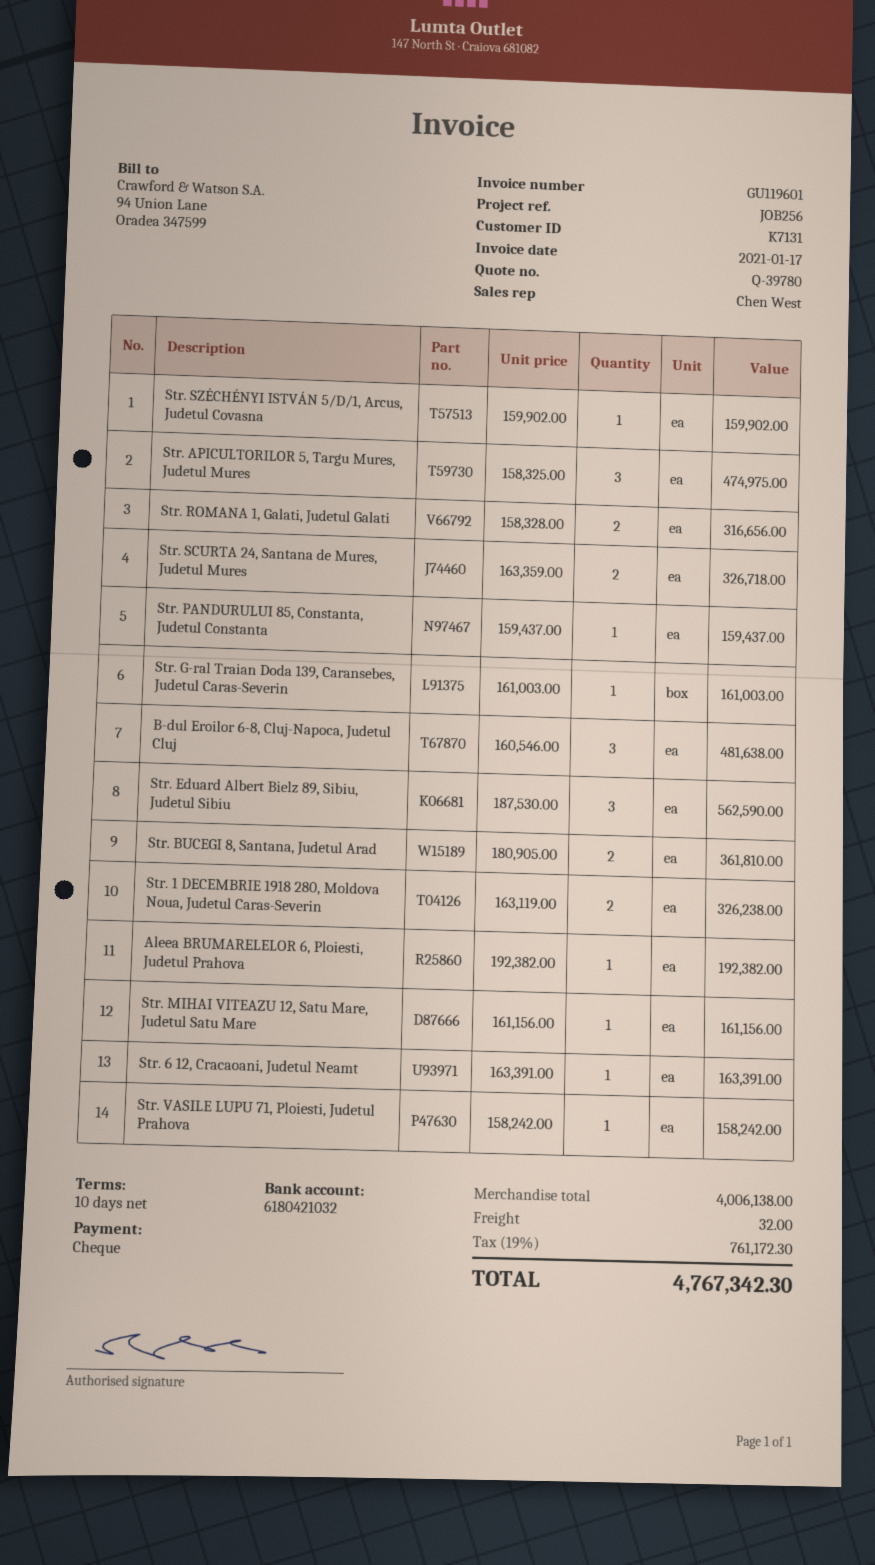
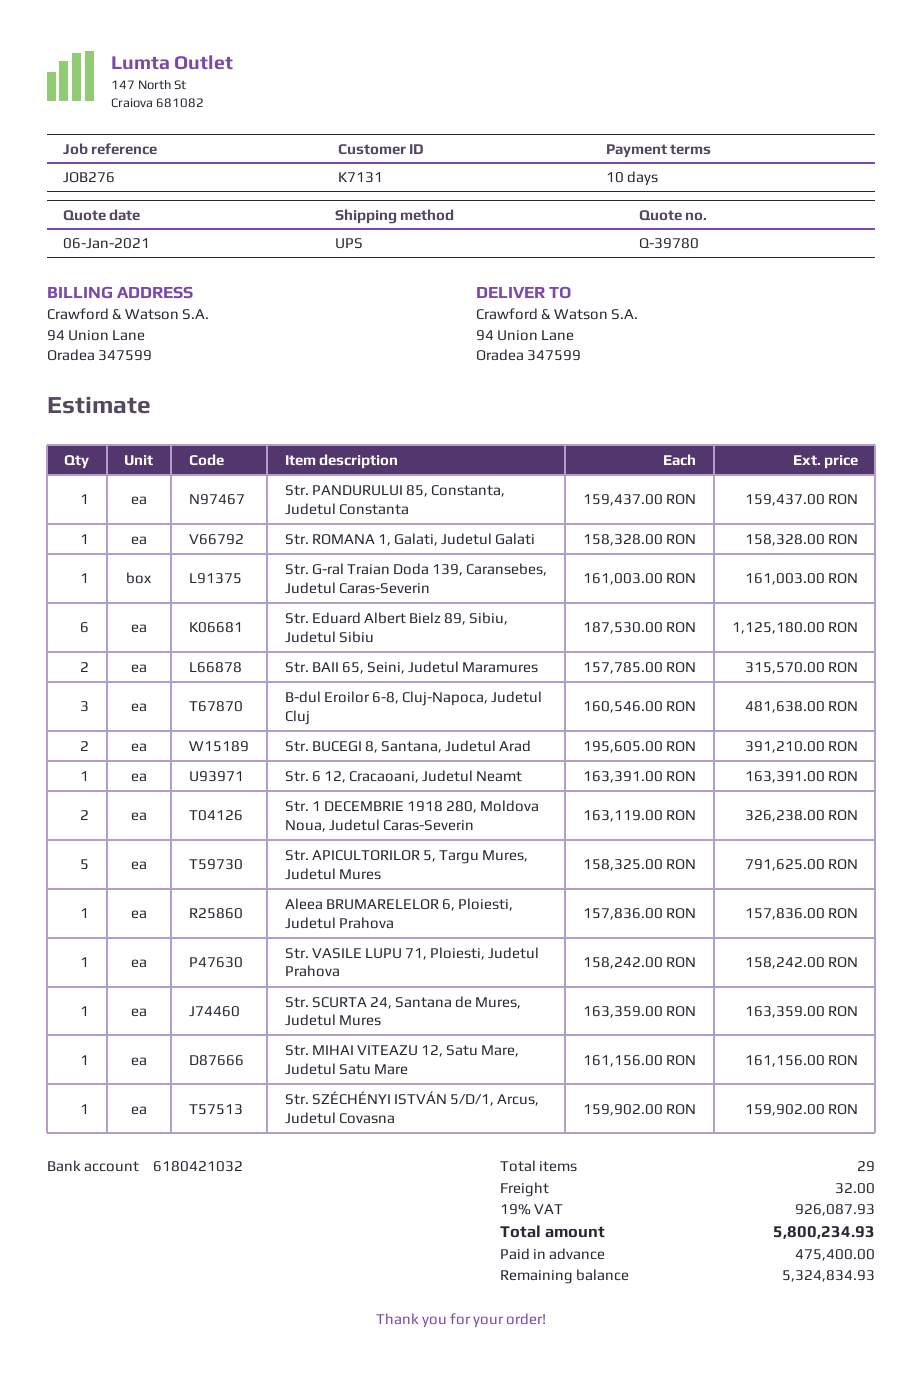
reference: JOB256 -> JOB276
Str. APICULTORILOR 5, Targu Mures, Judetul Mures: 3 x 158325.00 = 474975.00 -> 5 x 158325.00 = 791625.00
Str. ROMANA 1, Galati, Judetul Galati: 2 x 158328.00 = 316656.00 -> 1 x 158328.00 = 158328.00
Str. SCURTA 24, Santana de Mures, Judetul Mures: 2 x 163359.00 = 326718.00 -> 1 x 163359.00 = 163359.00
Str. Eduard Albert Bielz 89, Sibiu, Judetul Sibiu: 3 x 187530.00 = 562590.00 -> 6 x 187530.00 = 1125180.00
Str. BUCEGI 8, Santana, Judetul Arad: 2 x 180905.00 = 361810.00 -> 2 x 195605.00 = 391210.00
Aleea BRUMARELELOR 6, Ploiesti, Judetul Prahova: 1 x 192382.00 = 192382.00 -> 1 x 157836.00 = 157836.00
Str. BAII 65, Seini, Judetul Maramures: none -> 2 x 157785.00 = 315570.00
tax: 19% = 761172.30 -> 19% = 926087.93
total: 4767342.30 -> 5800234.93

